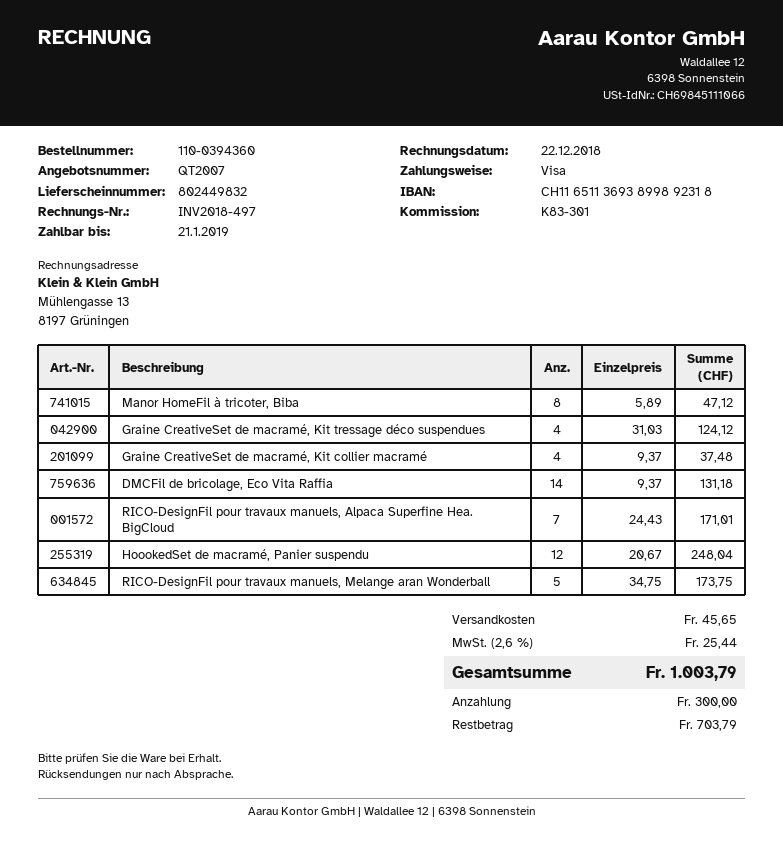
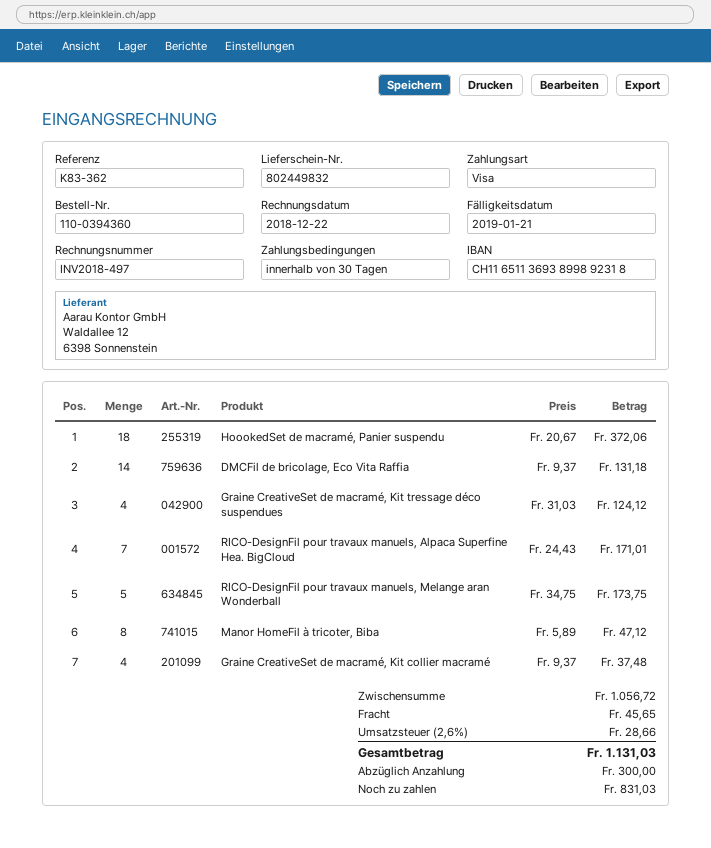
reference: K83-301 -> K83-362
HoookedSet de macramé, Panier suspendu: 12 x 20.67 = 248.04 -> 18 x 20.67 = 372.06
tax: 2.6% = 25.44 -> 2.6% = 28.66
total: 1003.79 -> 1131.03
balance: 703.79 -> 831.03

